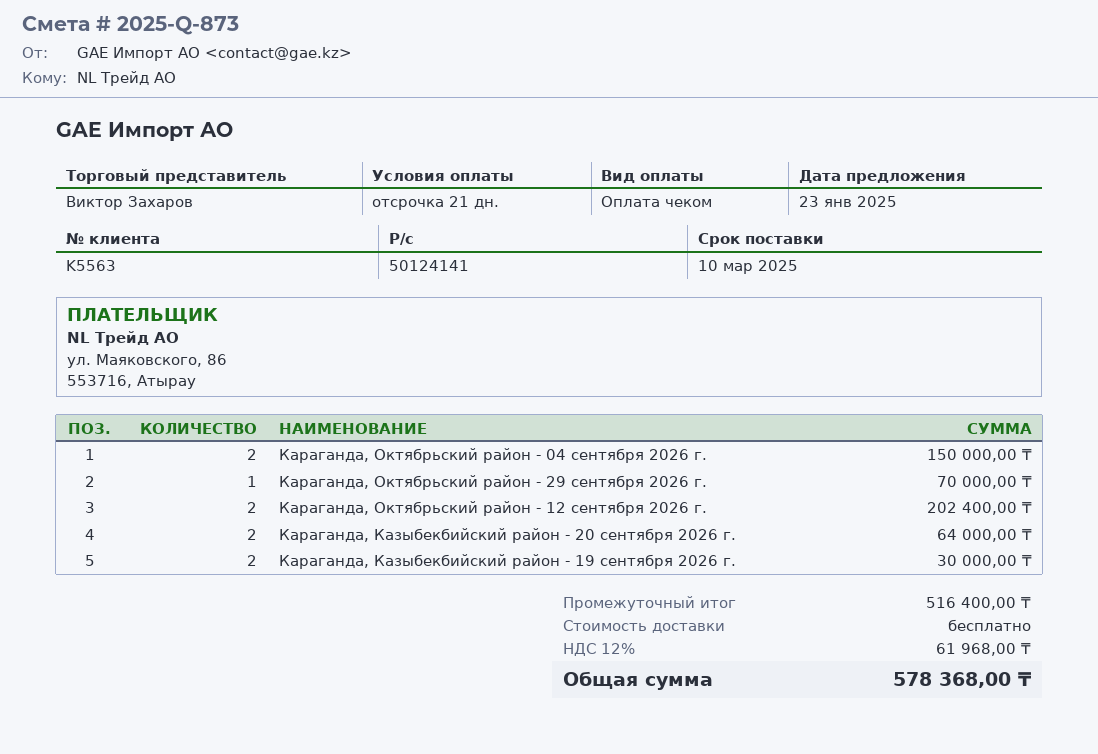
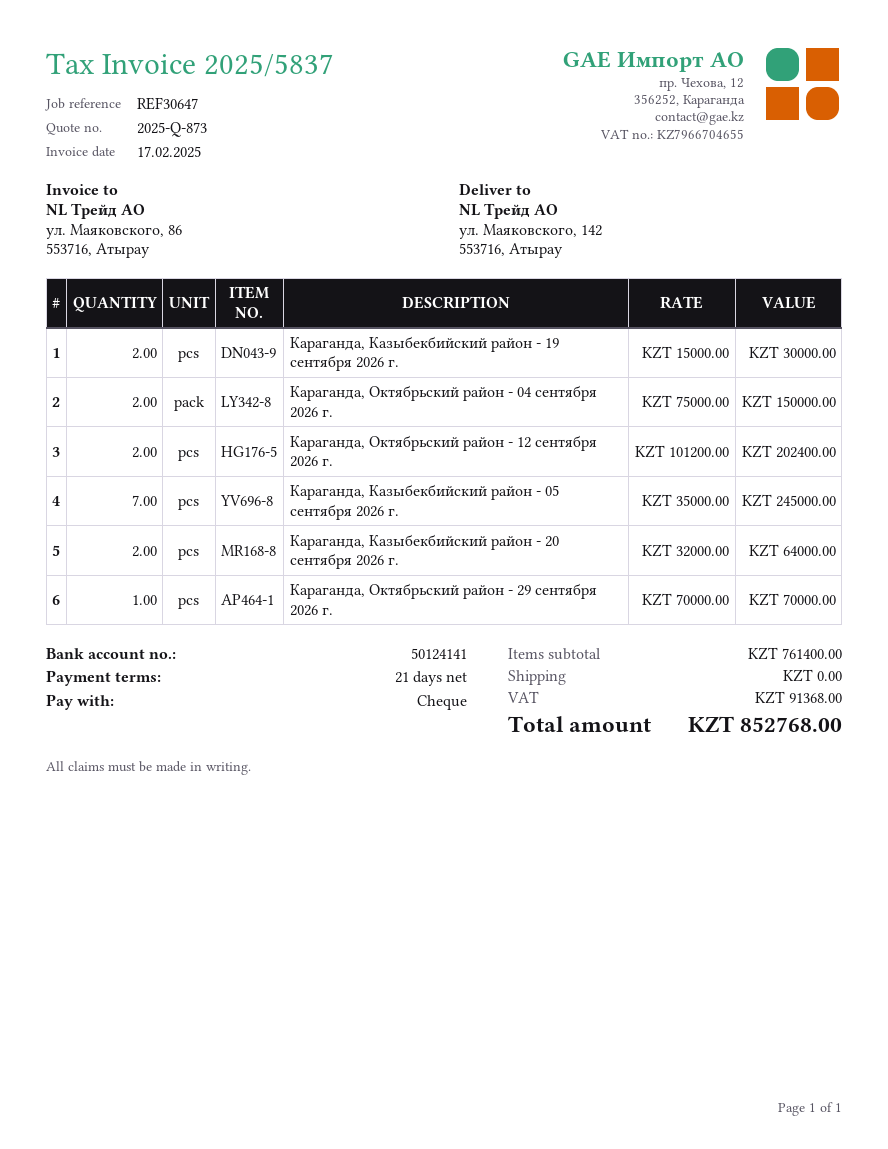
Караганда, Казыбекбийский район - 05 сентября 2026 г.: none -> 7 for 245000.00
subtotal: 516400.00 -> 761400.00
tax: 61968.00 -> 91368.00
total: 578368.00 -> 852768.00

